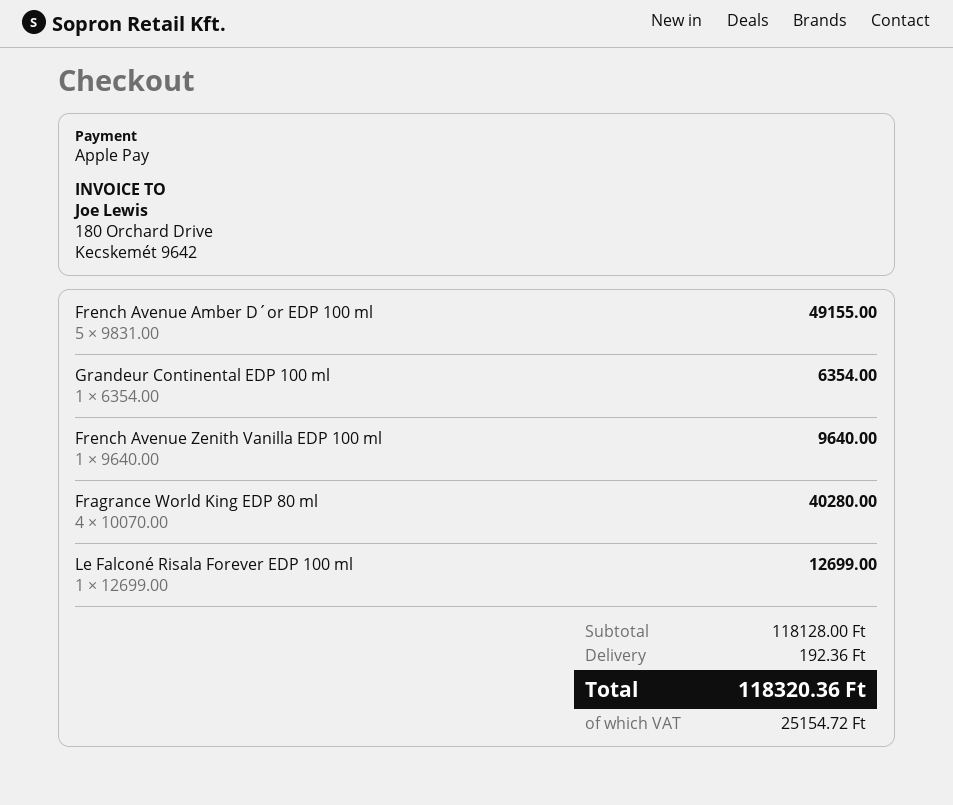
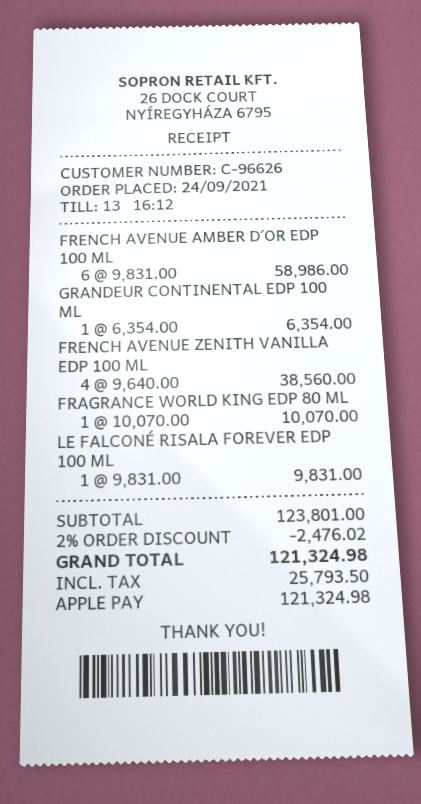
French Avenue Amber D´or EDP 100 ml: 5 x 9831.00 = 49155.00 -> 6 x 9831.00 = 58986.00
French Avenue Zenith Vanilla EDP 100 ml: 1 x 9640.00 = 9640.00 -> 4 x 9640.00 = 38560.00
Fragrance World King EDP 80 ml: 4 x 10070.00 = 40280.00 -> 1 x 10070.00 = 10070.00
Le Falconé Risala Forever EDP 100 ml: 1 x 12699.00 = 12699.00 -> 1 x 9831.00 = 9831.00
subtotal: 118128.00 -> 123801.00
discount: none -> 2% = 2476.02
shipping: 192.36 -> none
tax: 25154.72 -> 25793.50
total: 118320.36 -> 121324.98

